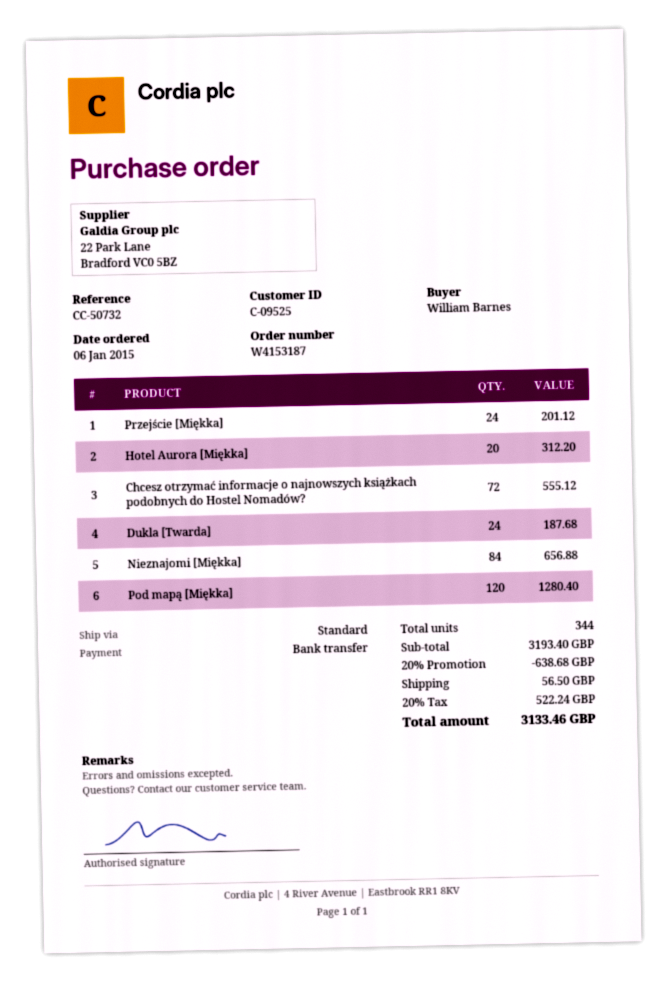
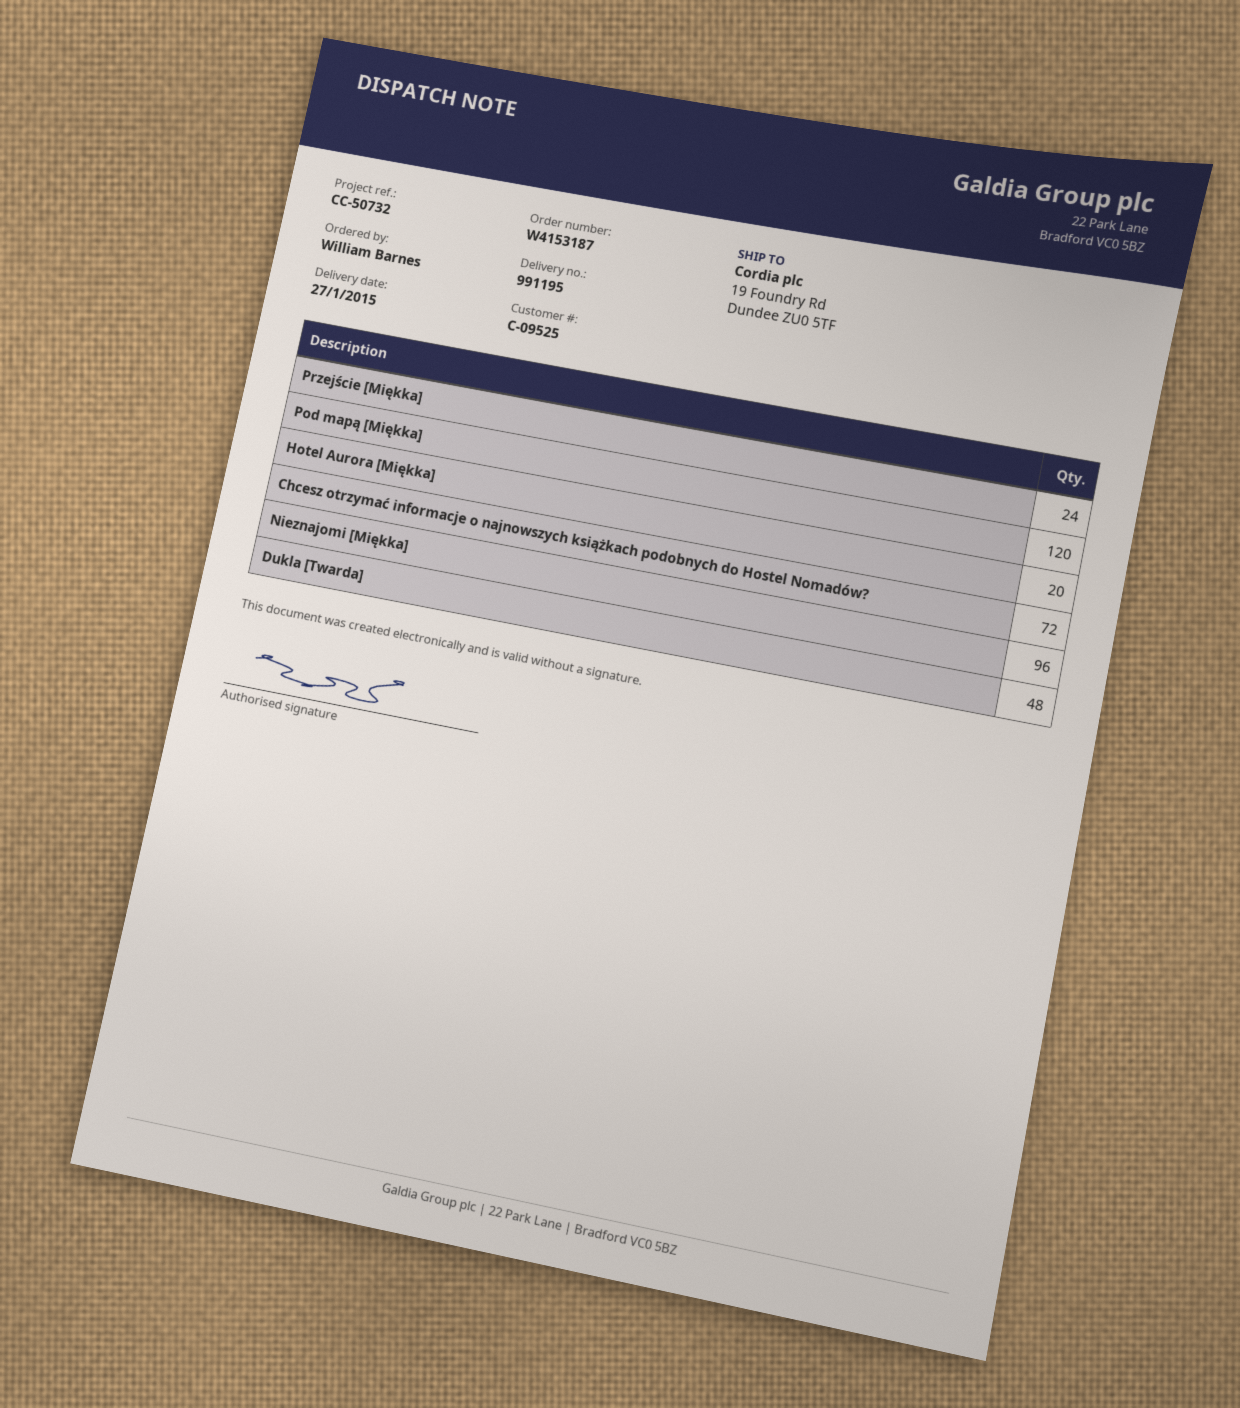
Dukla [Twarda]: 24 -> 48
Nieznajomi [Miękka]: 84 -> 96

